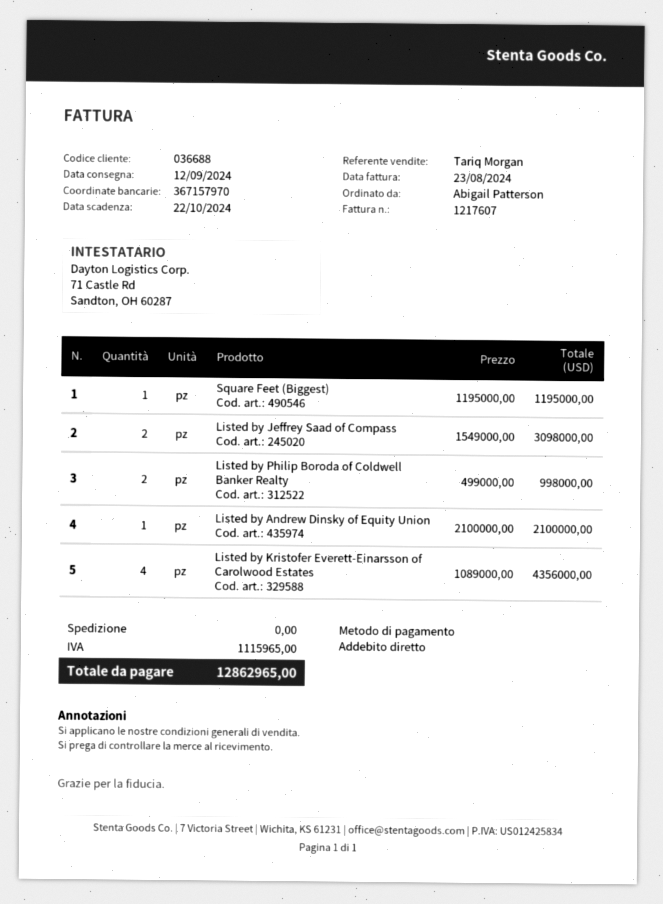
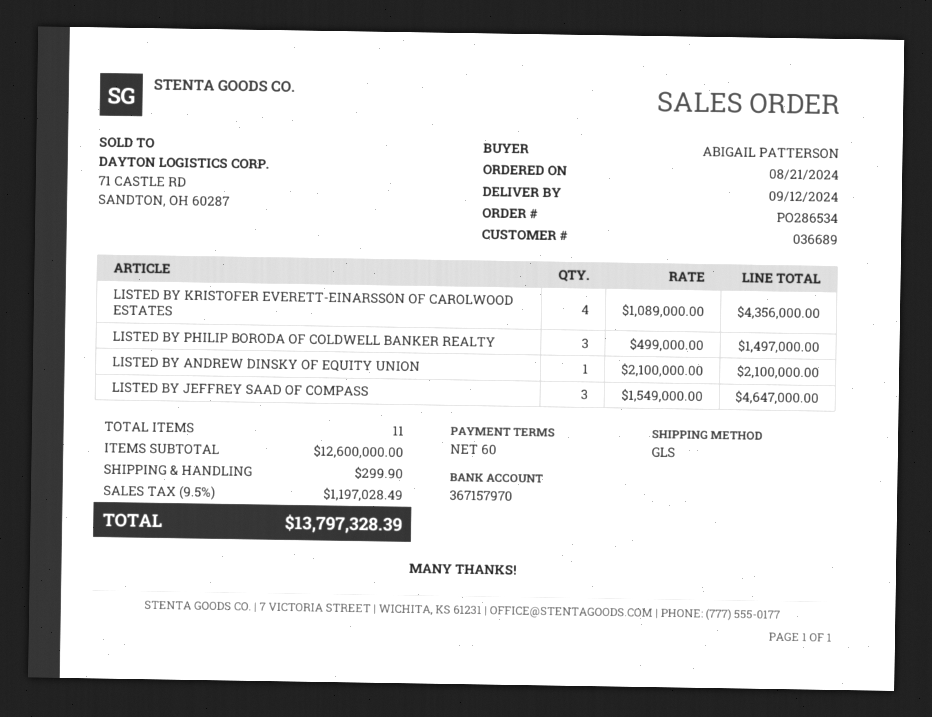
customer number: 036688 -> 036689
Square Feet (Biggest): 1 x 1195000.00 = 1195000.00 -> none
Listed by Jeffrey Saad of Compass: 2 x 1549000.00 = 3098000.00 -> 3 x 1549000.00 = 4647000.00
Listed by Philip Boroda of Coldwell Banker Realty: 2 x 499000.00 = 998000.00 -> 3 x 499000.00 = 1497000.00
shipping: 0.00 -> 299.90
tax: 1115965.00 -> 1197028.49
total: 12862965.00 -> 13797328.39

